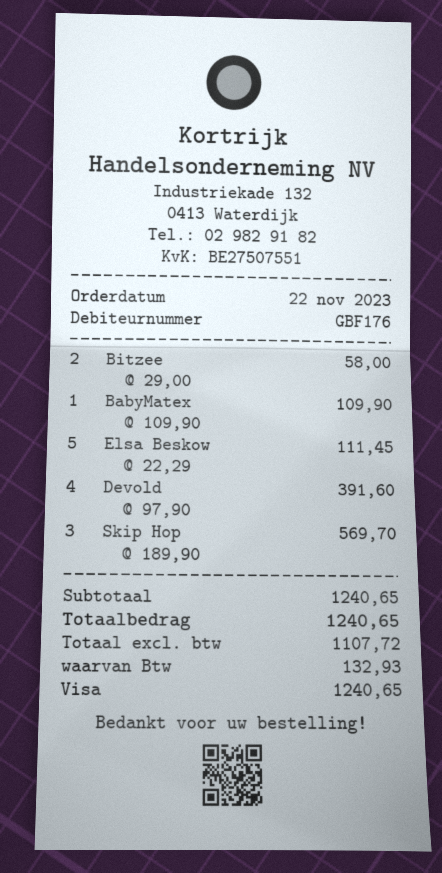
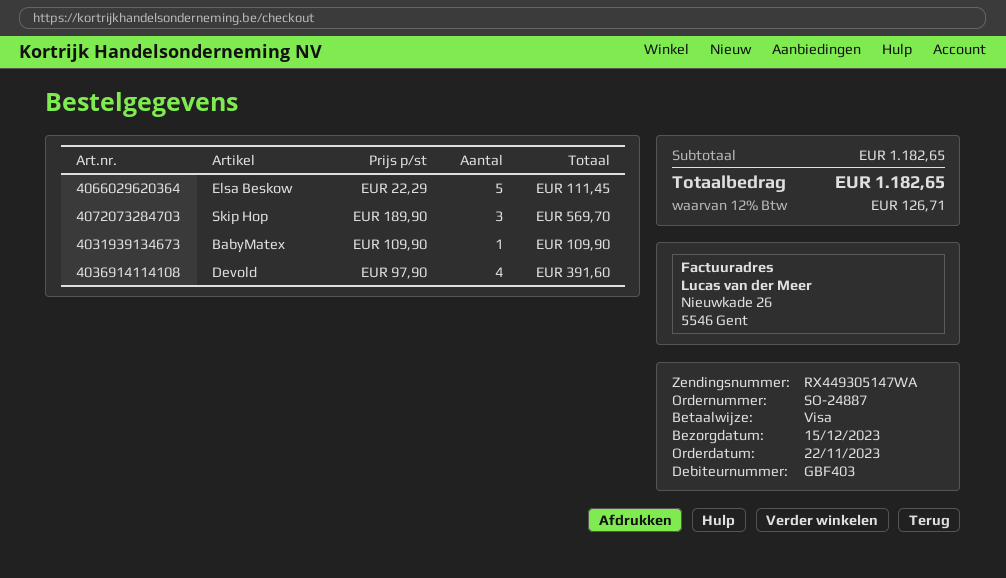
customer number: GBF176 -> GBF403
Bitzee: 2 x 29.00 = 58.00 -> none
subtotal: 1240.65 -> 1182.65
tax: 132.93 -> 126.71
total: 1240.65 -> 1182.65

